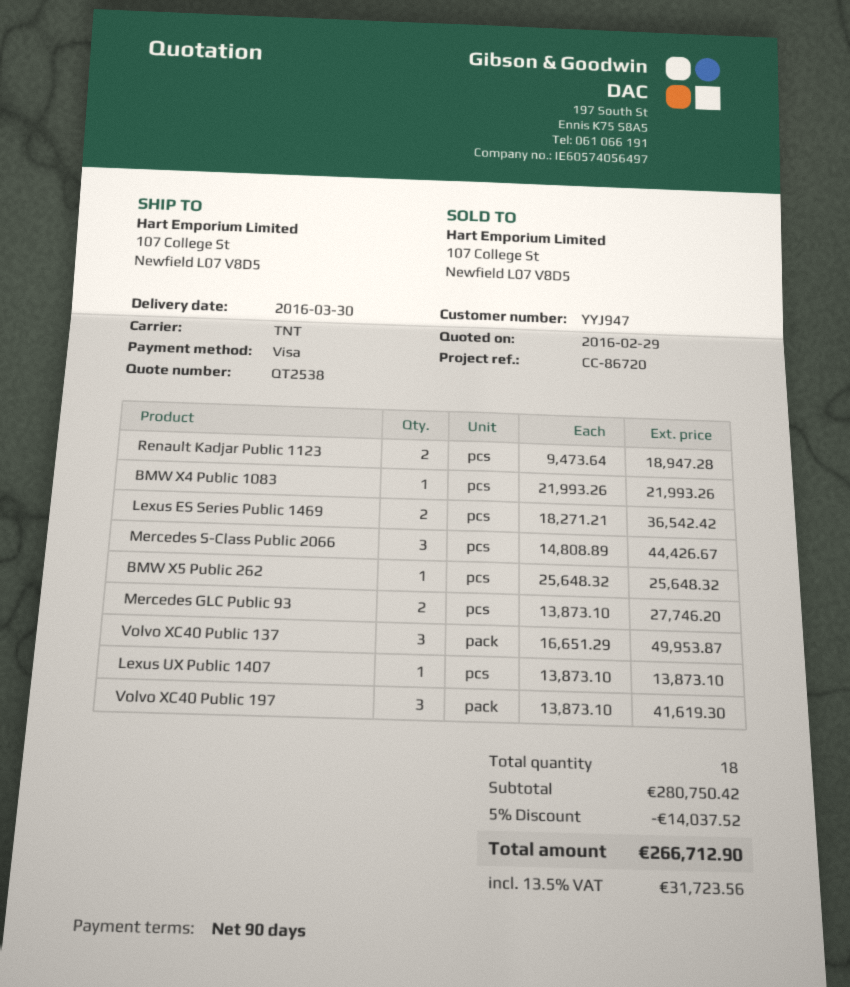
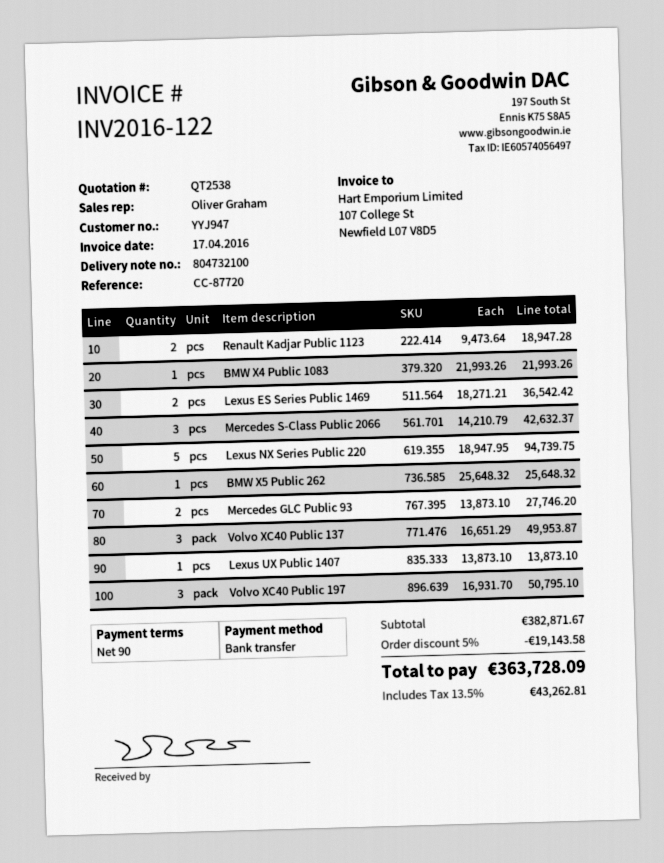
reference: CC-86720 -> CC-87720
payment method: Visa -> bank transfer
Mercedes S-Class Public 2066: 3 x 14808.89 = 44426.67 -> 3 x 14210.79 = 42632.37
Volvo XC40 Public 197: 3 x 13873.10 = 41619.30 -> 3 x 16931.70 = 50795.10
Lexus NX Series Public 220: none -> 5 x 18947.95 = 94739.75
subtotal: 280750.42 -> 382871.67
discount: 5% = 14037.52 -> 5% = 19143.58
tax: 13.5% = 31723.56 -> 13.5% = 43262.81
total: 266712.90 -> 363728.09

